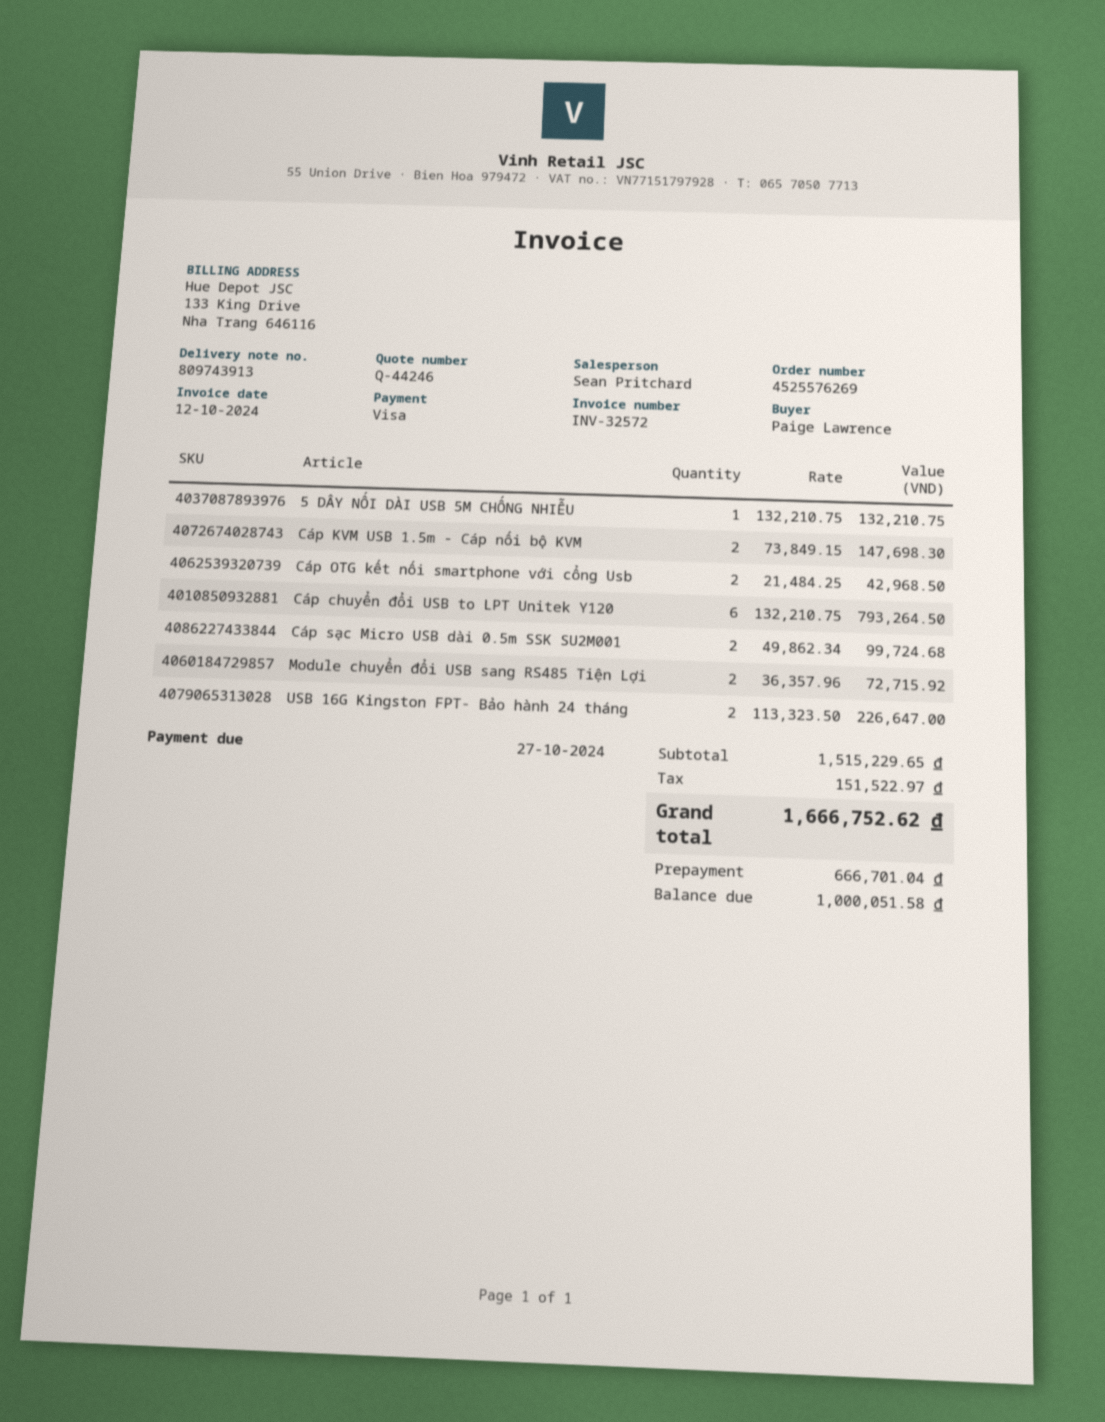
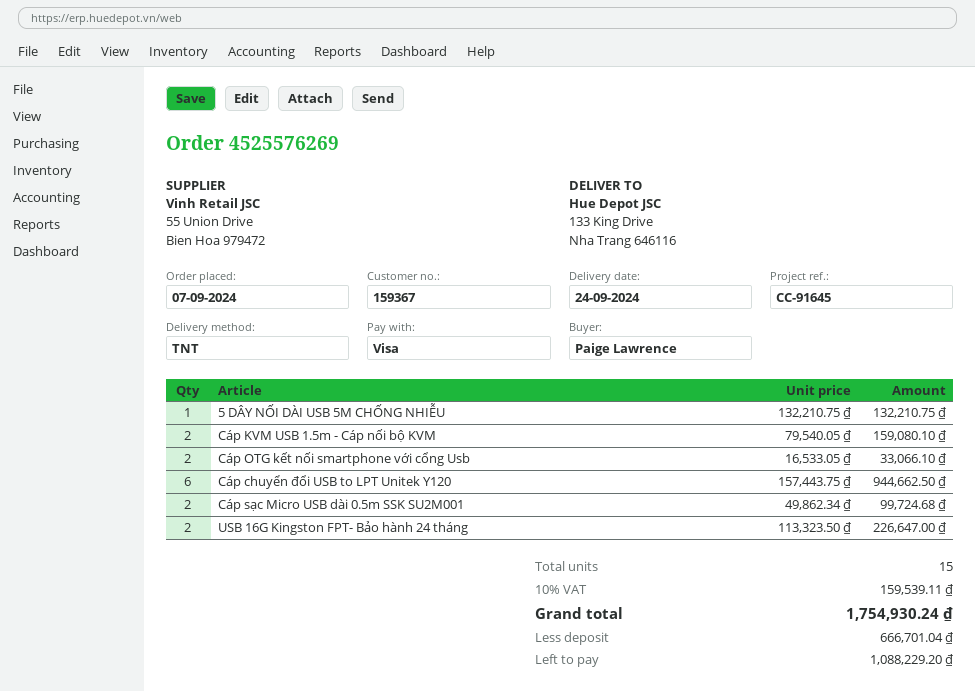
Cáp KVM USB 1.5m - Cáp nối bộ KVM: 2 x 73849.15 = 147698.30 -> 2 x 79540.05 = 159080.10
Cáp OTG kết nối smartphone với cổng Usb: 2 x 21484.25 = 42968.50 -> 2 x 16533.05 = 33066.10
Cáp chuyển đổi USB to LPT Unitek Y120: 6 x 132210.75 = 793264.50 -> 6 x 157443.75 = 944662.50
Module chuyển đổi USB sang RS485 Tiện Lợi: 2 x 36357.96 = 72715.92 -> none
tax: 151522.97 -> 159539.11
total: 1666752.62 -> 1754930.24
balance: 1000051.58 -> 1088229.20

